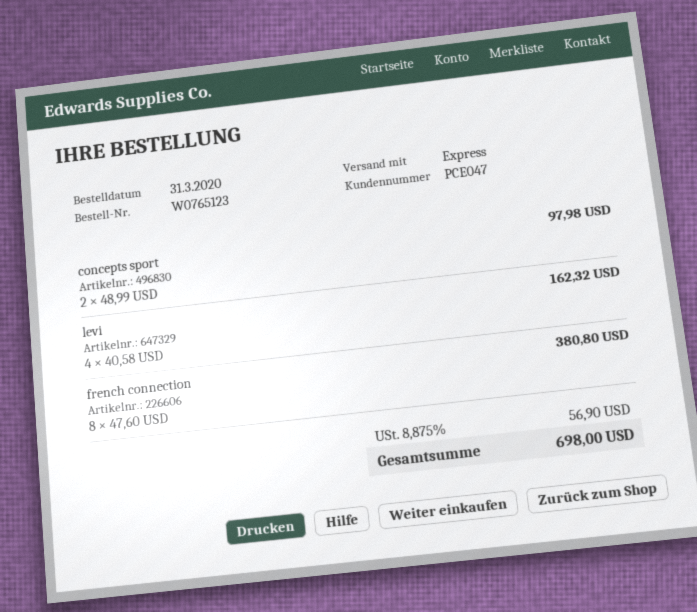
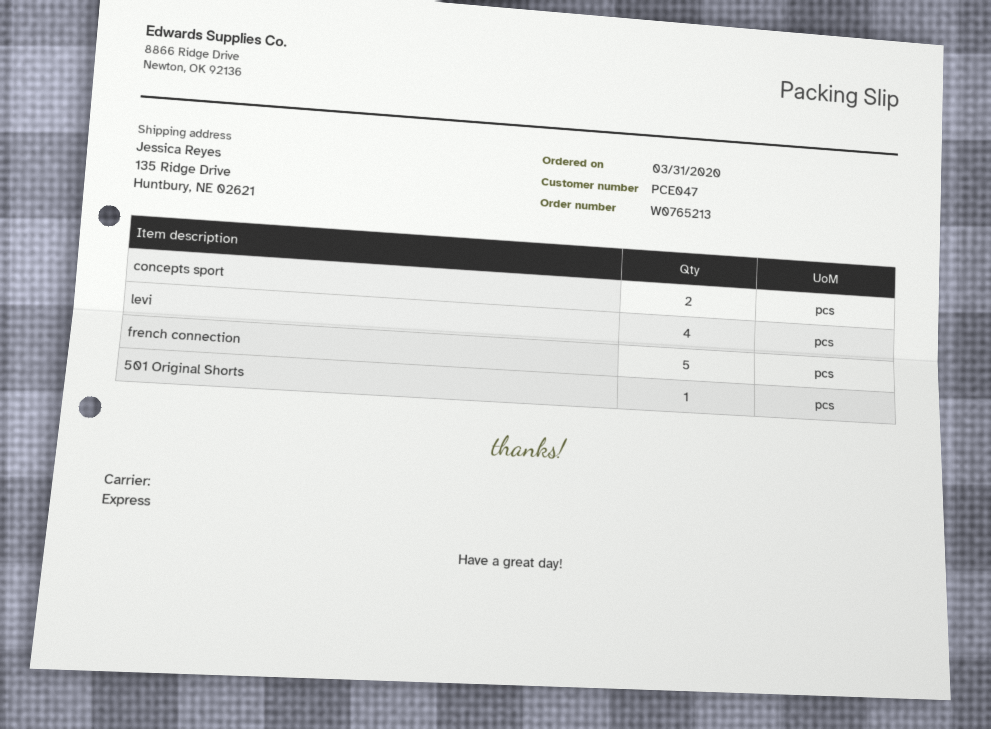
order number: W0765123 -> W0765213
french connection: 8 -> 5
501 Original Shorts: none -> 1

